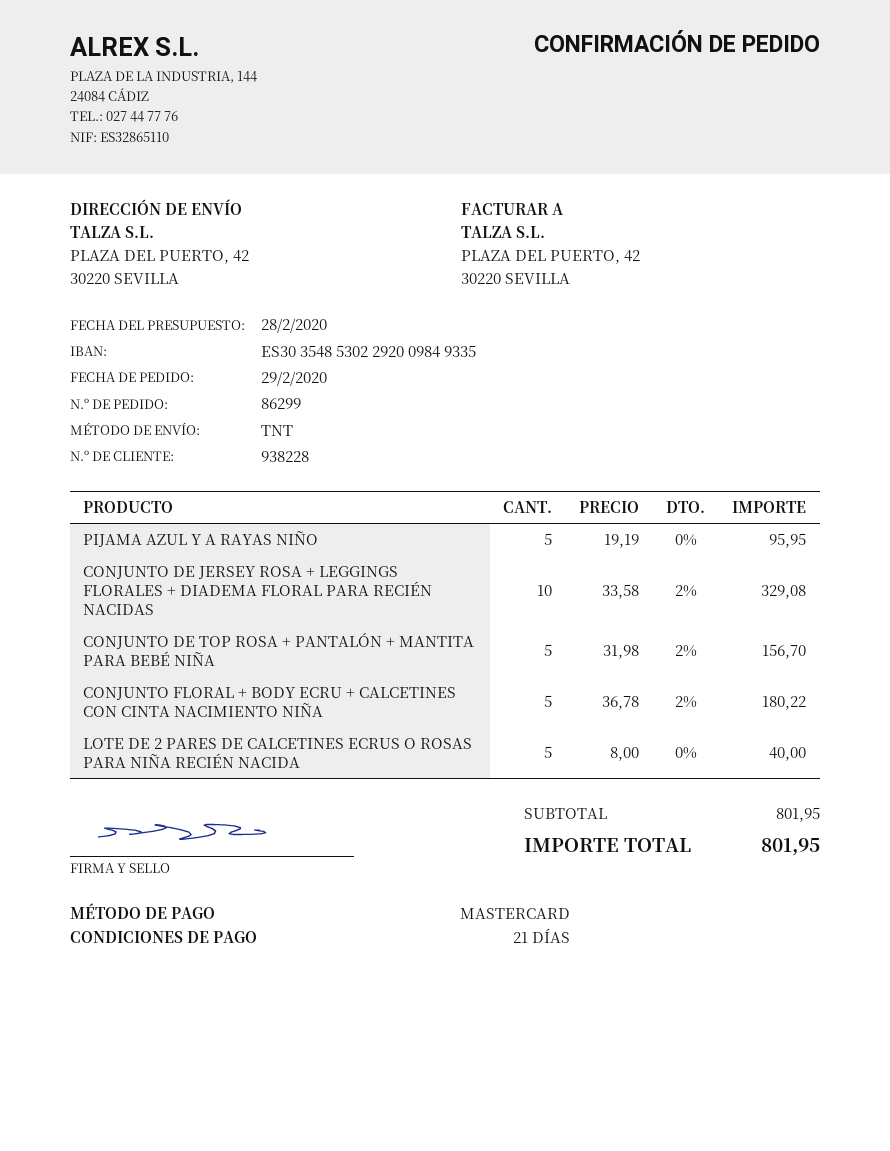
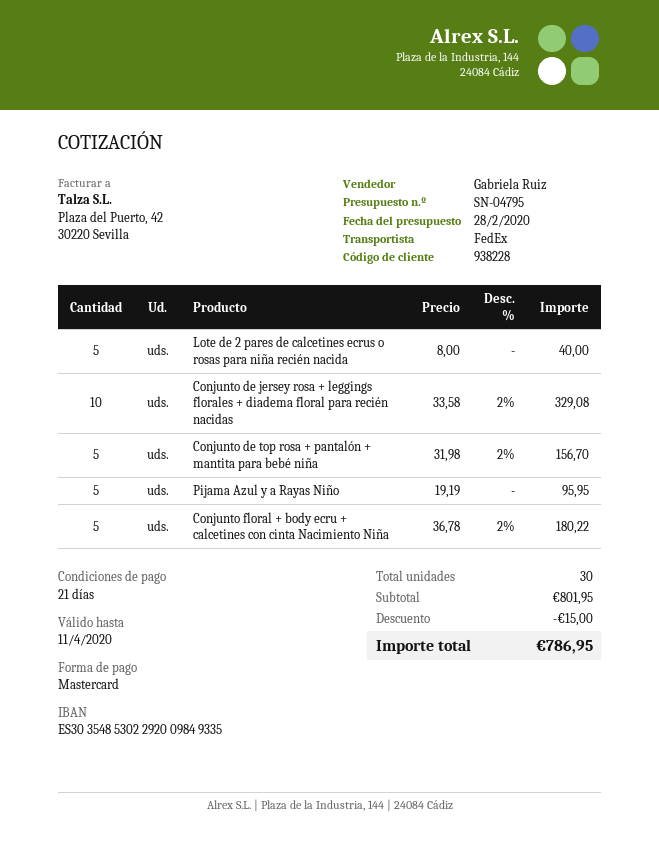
shipping method: TNT -> FedEx
discount: none -> 15.00
total: 801.95 -> 786.95

